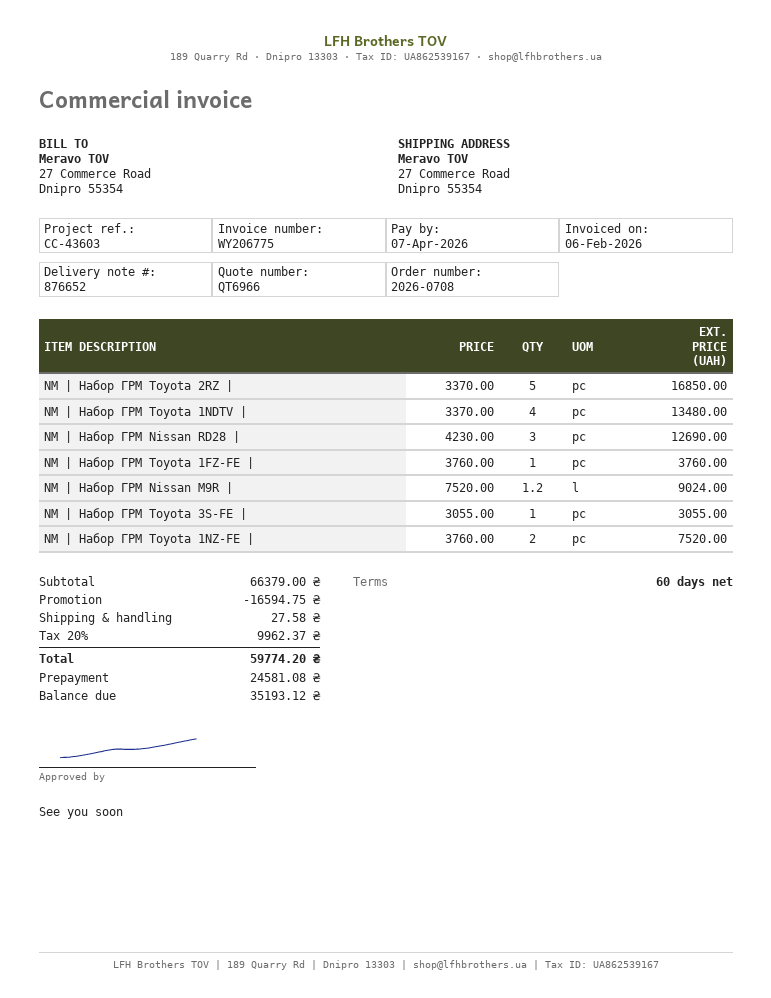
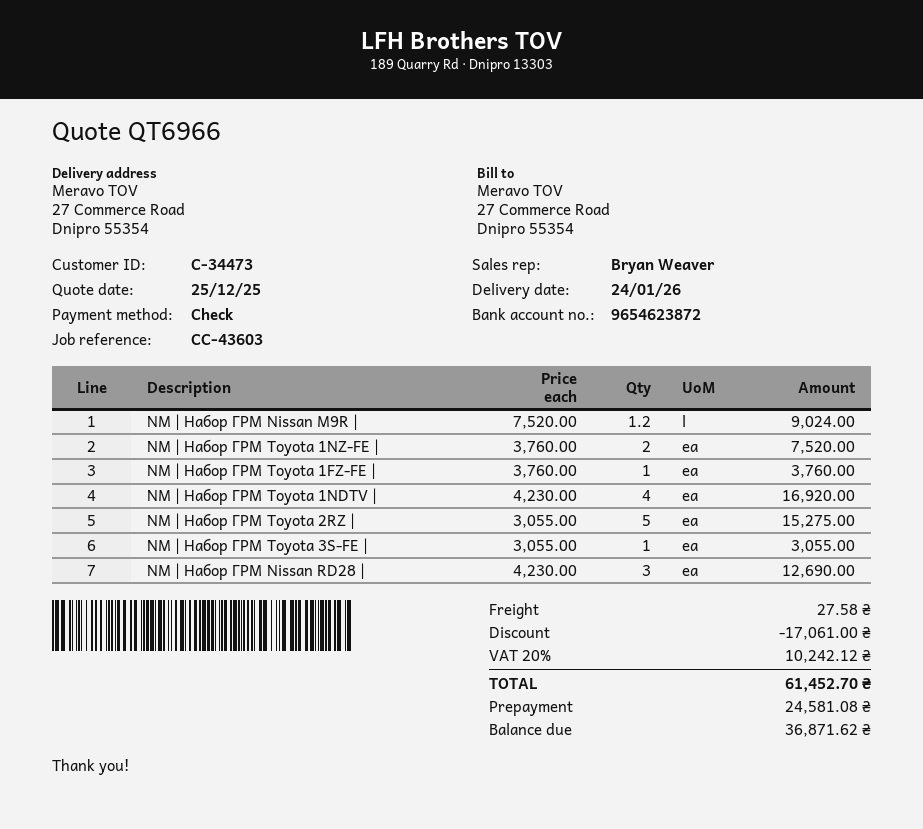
NM | Набор ГРМ Toyota 2RZ |: 5 x 3370.00 = 16850.00 -> 5 x 3055.00 = 15275.00
NM | Набор ГРМ Toyota 1NDTV |: 4 x 3370.00 = 13480.00 -> 4 x 4230.00 = 16920.00
discount: 16594.75 -> 17061.00
tax: 20% = 9962.37 -> 20% = 10242.12
total: 59774.20 -> 61452.70
balance: 35193.12 -> 36871.62

